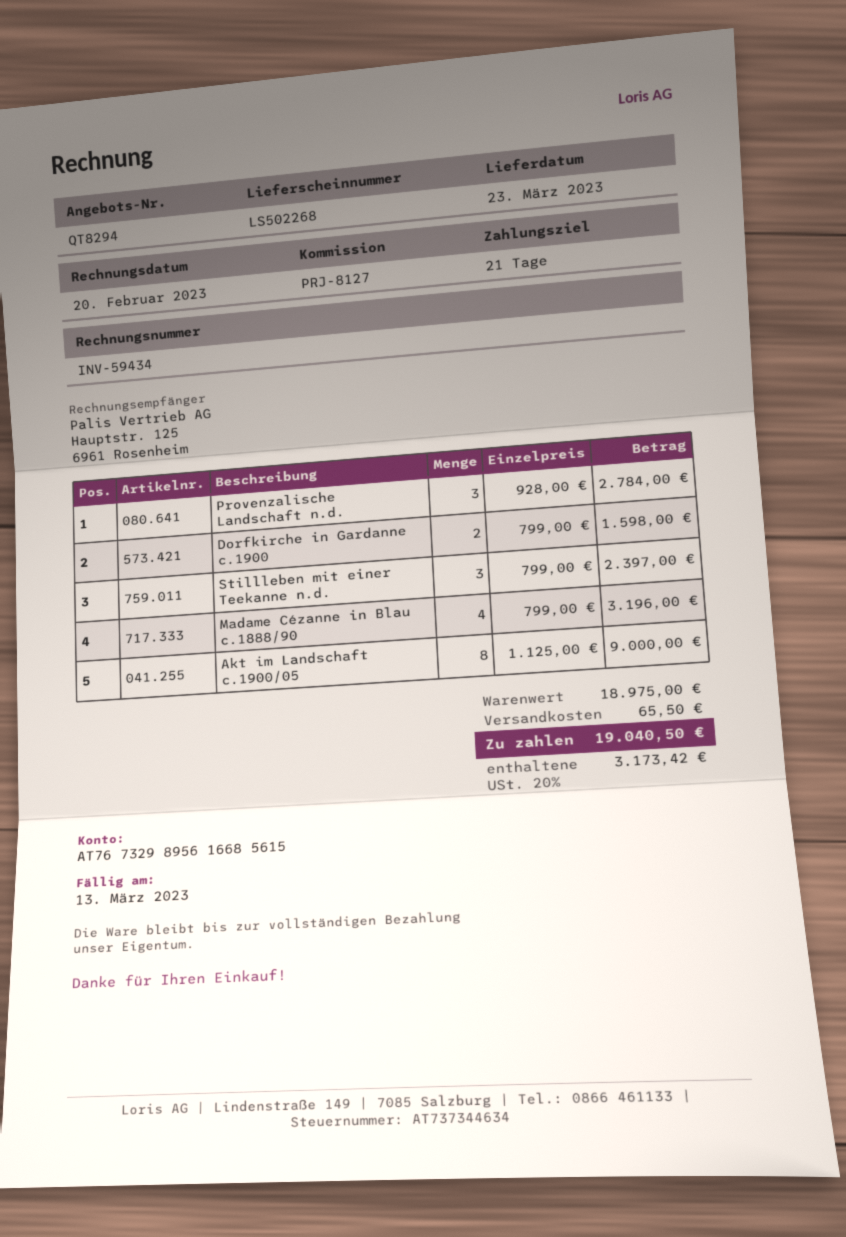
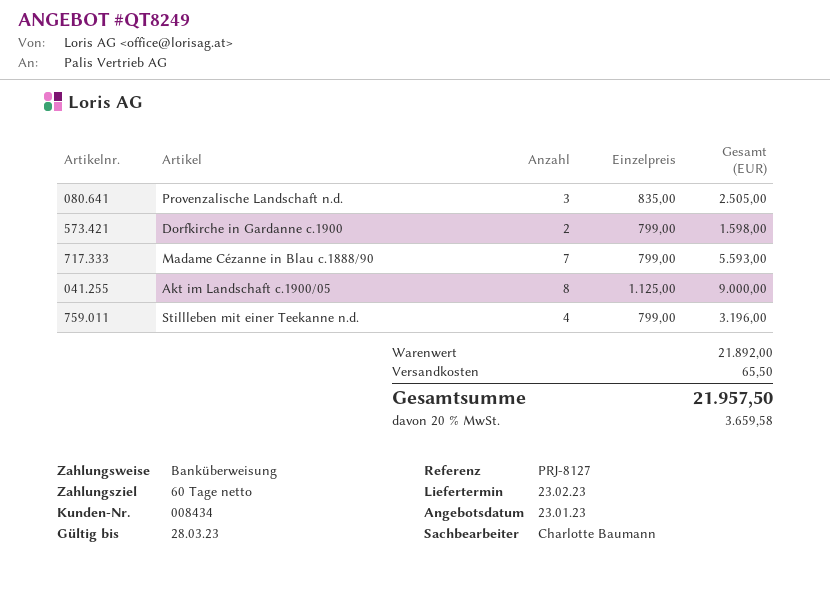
quote number: QT8294 -> QT8249
delivery date: 2023-03-23 -> 2023-02-23
payment terms: 21 days -> 60 days
Provenzalische Landschaft n.d.: 3 x 928.00 = 2784.00 -> 3 x 835.00 = 2505.00
Stillleben mit einer Teekanne n.d.: 3 x 799.00 = 2397.00 -> 4 x 799.00 = 3196.00
Madame Cézanne in Blau c.1888/90: 4 x 799.00 = 3196.00 -> 7 x 799.00 = 5593.00
subtotal: 18975.00 -> 21892.00
tax: 20% = 3173.42 -> 20% = 3659.58
total: 19040.50 -> 21957.50

